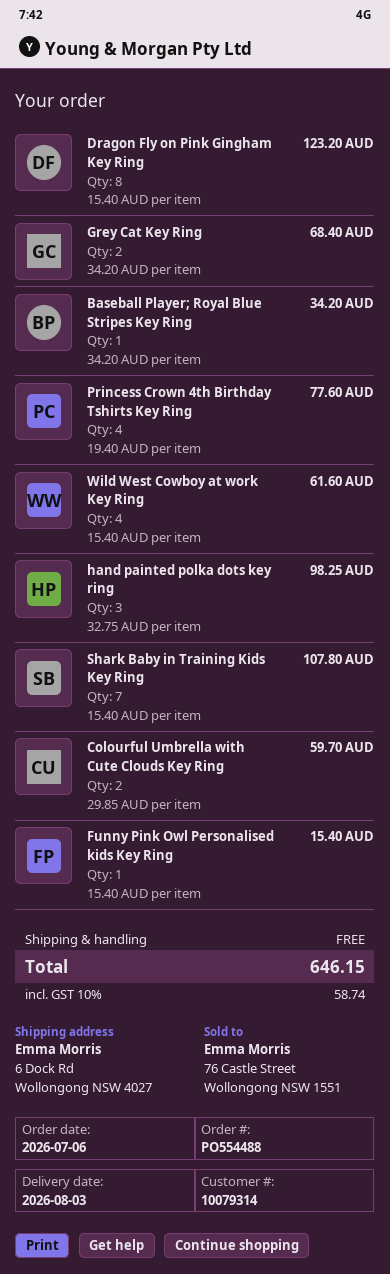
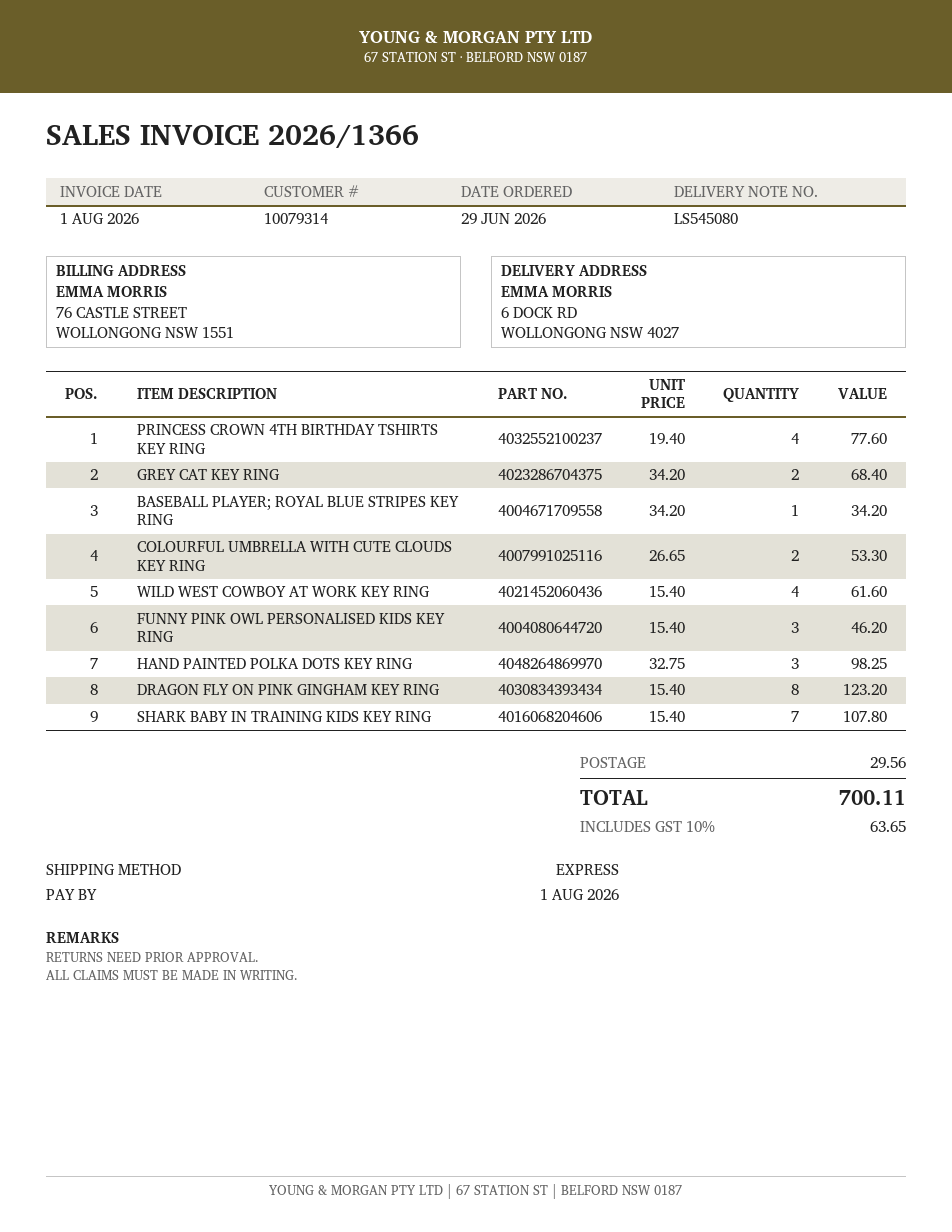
order date: 2026-07-06 -> 2026-06-29
Colourful Umbrella with Cute Clouds Key Ring: 2 x 29.85 = 59.70 -> 2 x 26.65 = 53.30
Funny Pink Owl Personalised kids Key Ring: 1 x 15.40 = 15.40 -> 3 x 15.40 = 46.20
shipping: 0.00 -> 29.56
tax: 10% = 58.74 -> 10% = 63.65
total: 646.15 -> 700.11

